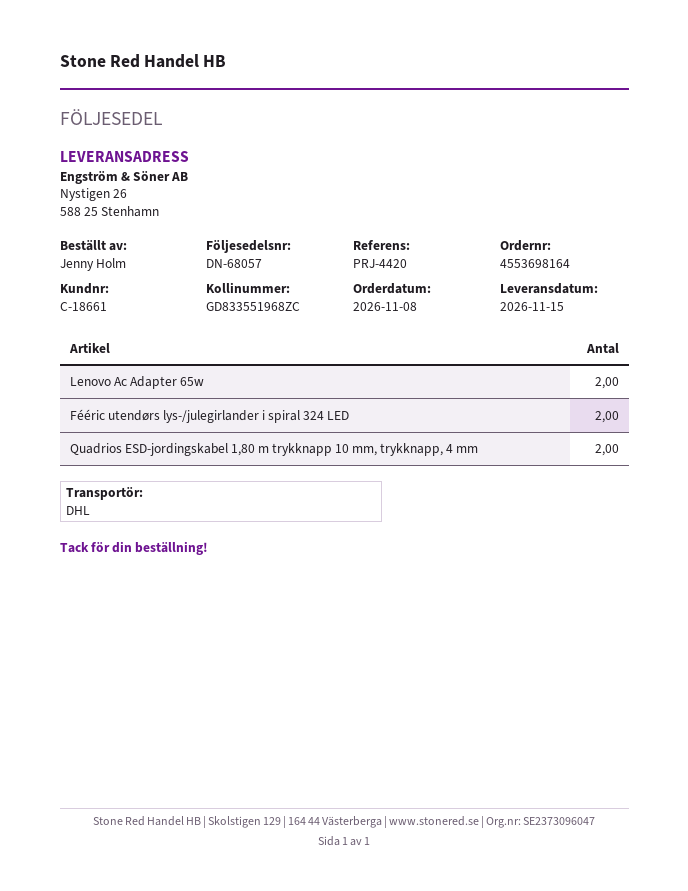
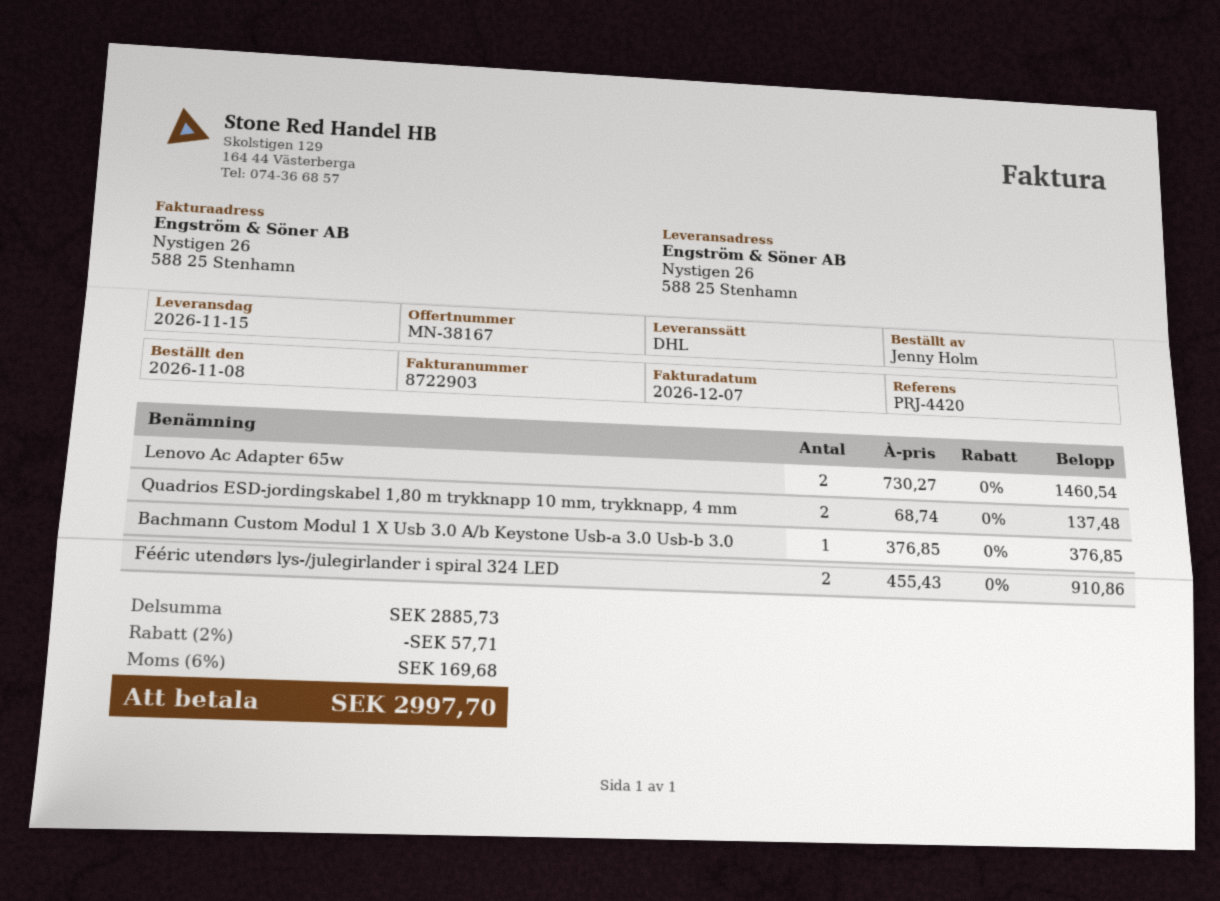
Bachmann Custom Modul 1 X Usb 3.0 A/b Keystone Usb-a 3.0 Usb-b 3.0: none -> 1

